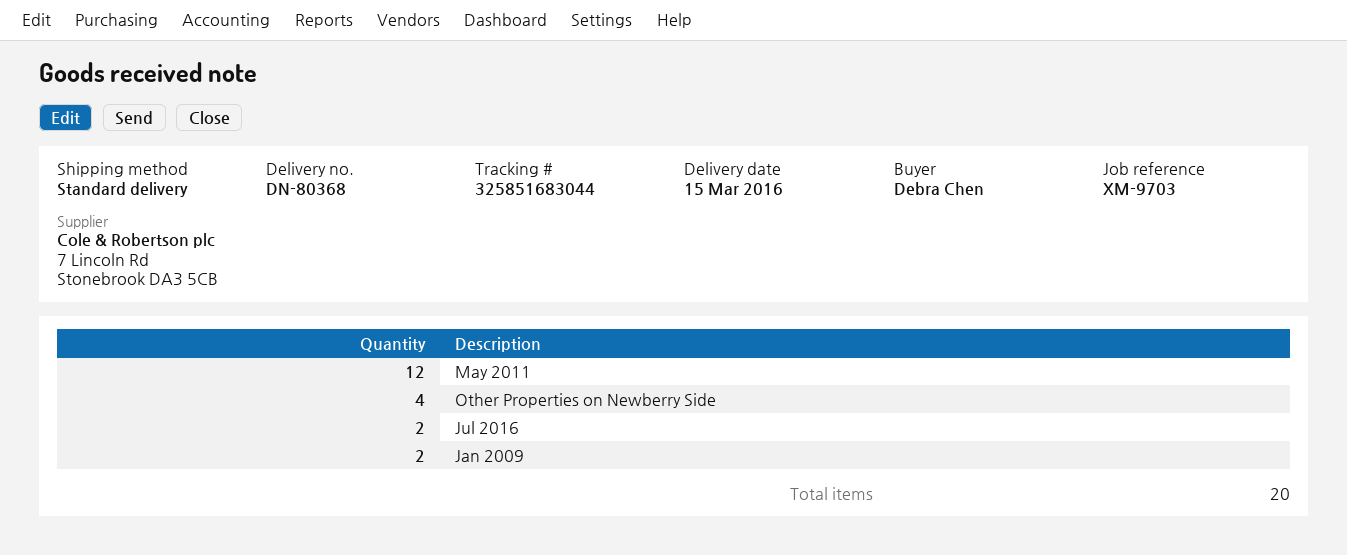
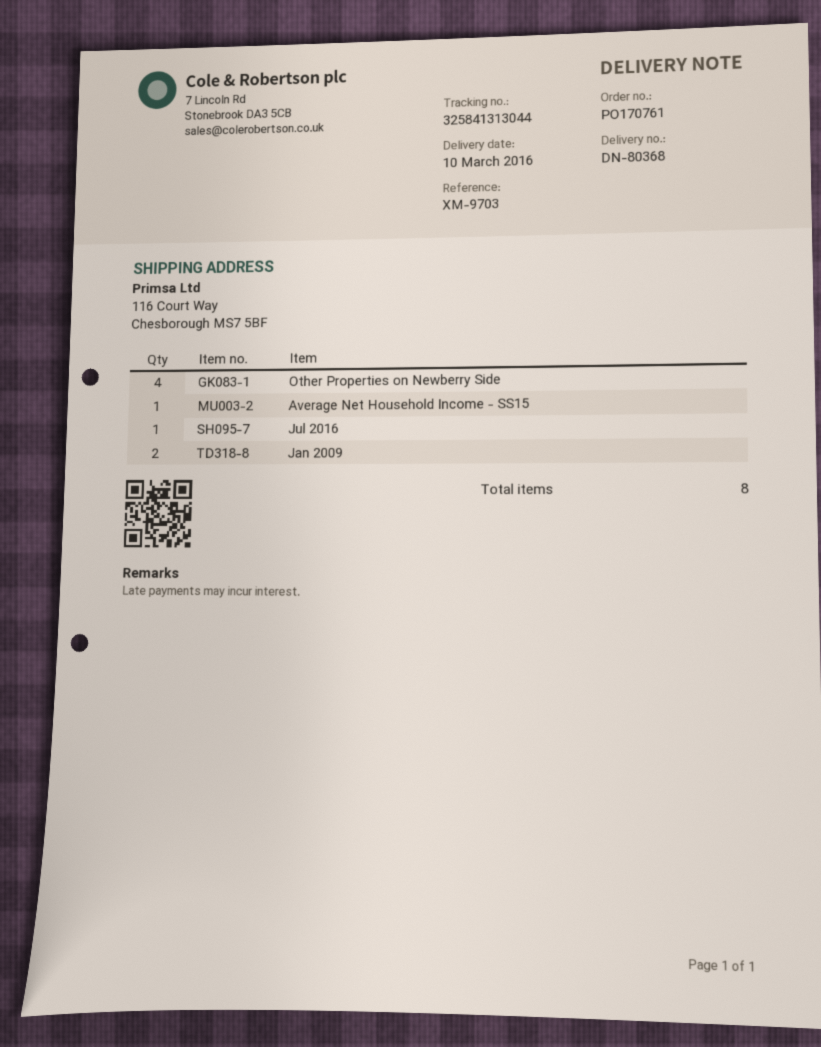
delivery date: 2016-03-15 -> 2016-03-10
tracking number: 325851683044 -> 325841313044
May 2011: 12 -> none
Jul 2016: 2 -> 1
Average Net Household Income - SS15: none -> 1
total quantity: 20 -> 8

